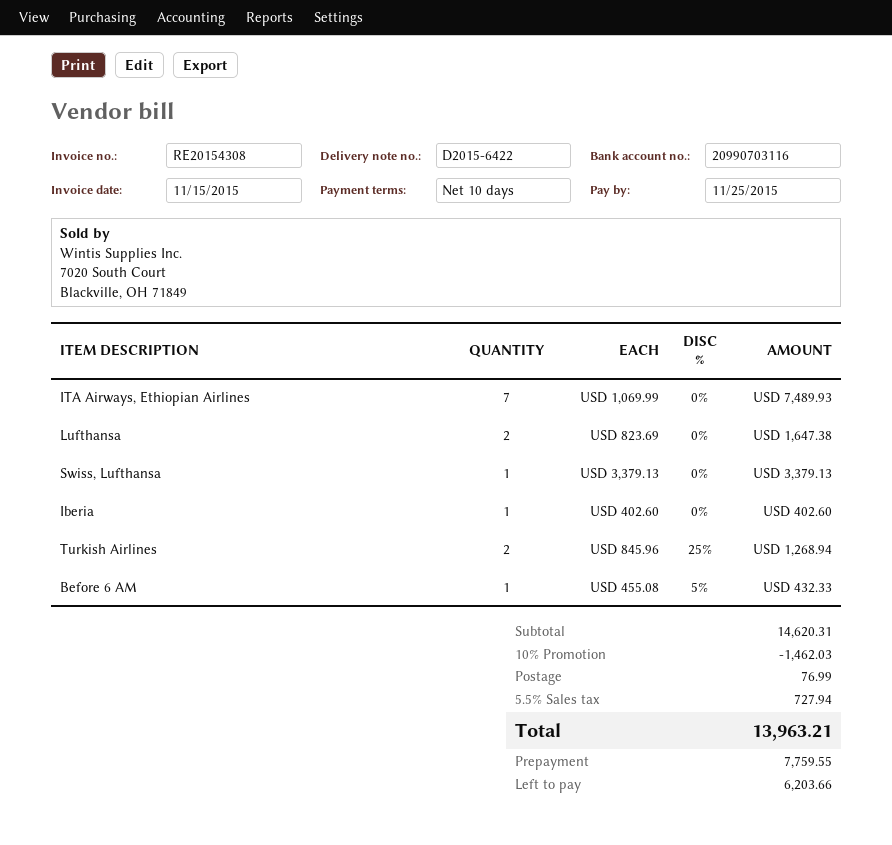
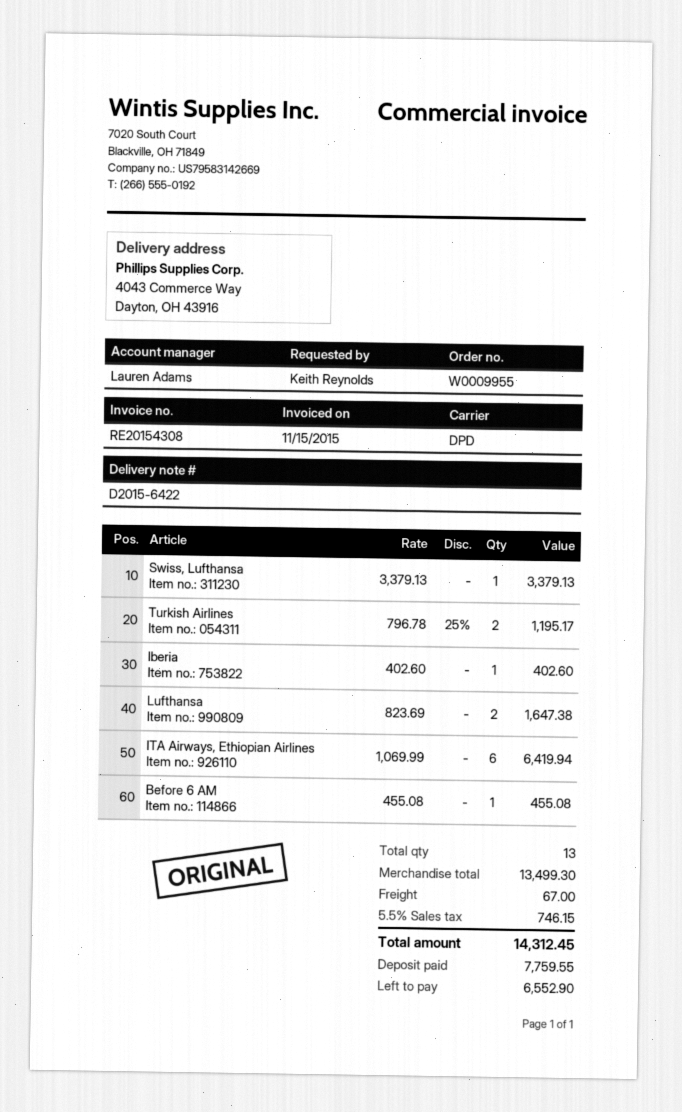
ITA Airways, Ethiopian Airlines: 7 x 1069.99 = 7489.93 -> 6 x 1069.99 = 6419.94
Turkish Airlines: 2 x 845.96 - 25% = 1268.94 -> 2 x 796.78 - 25% = 1195.17
Before 6 AM: 1 x 455.08 - 5% = 432.33 -> 1 x 455.08 = 455.08
subtotal: 14620.31 -> 13499.30
discount: 10% = 1462.03 -> none
shipping: 76.99 -> 67.00
tax: 5.5% = 727.94 -> 5.5% = 746.15
total: 13963.21 -> 14312.45
balance: 6203.66 -> 6552.90

